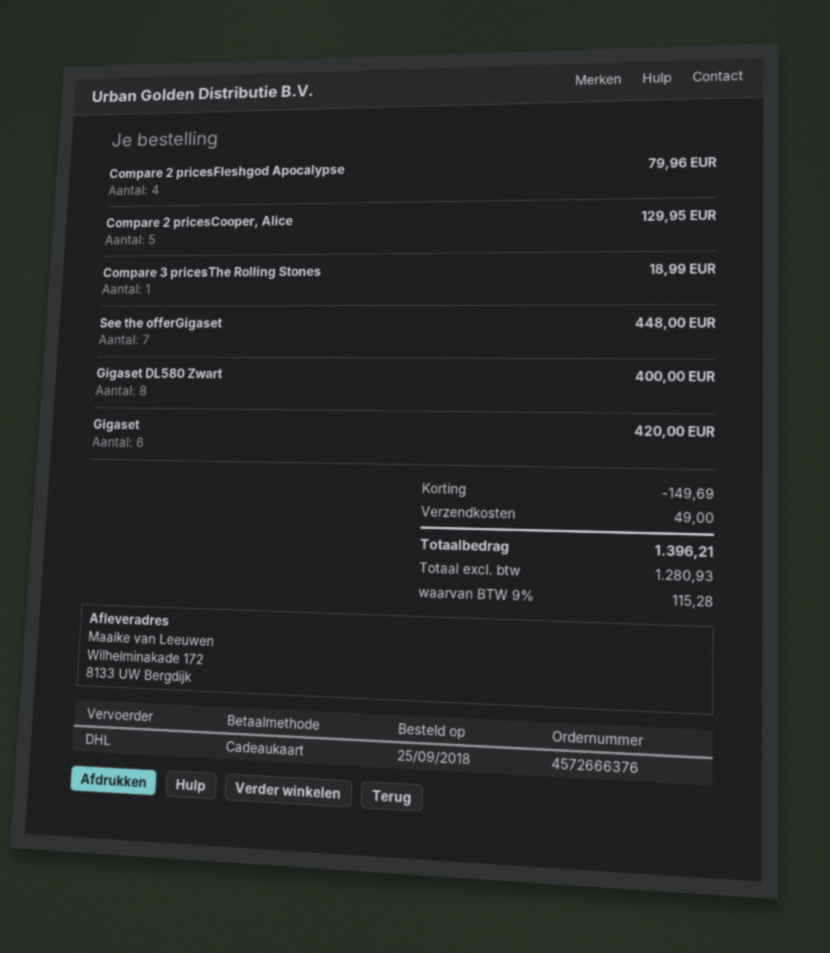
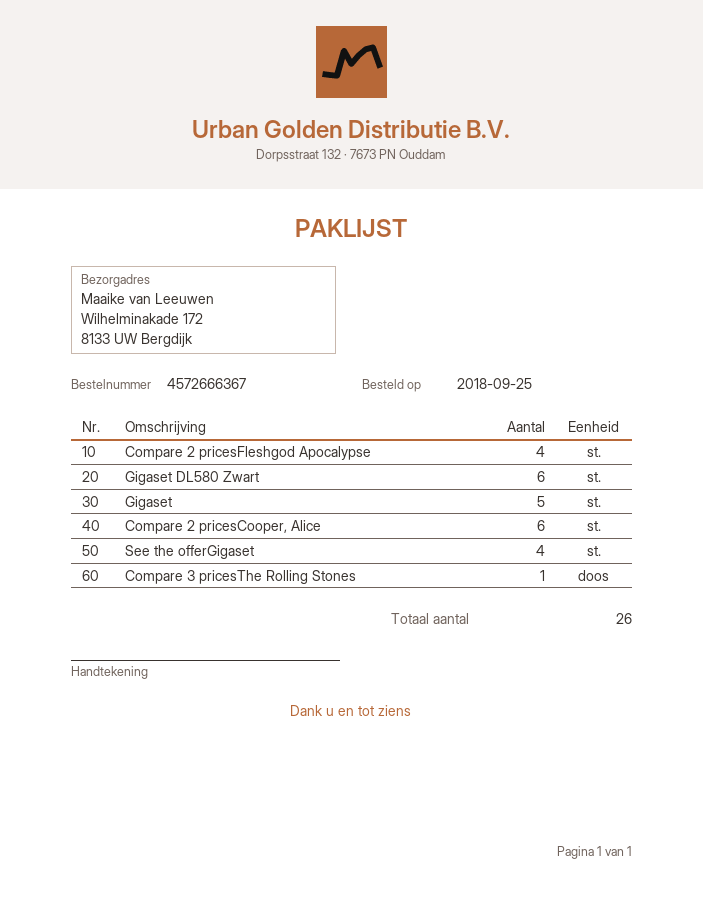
order number: 4572666376 -> 4572666367
Compare 2 pricesCooper, Alice: 5 -> 6
See the offerGigaset: 7 -> 4
Gigaset DL580 Zwart: 8 -> 6
Gigaset: 6 -> 5

